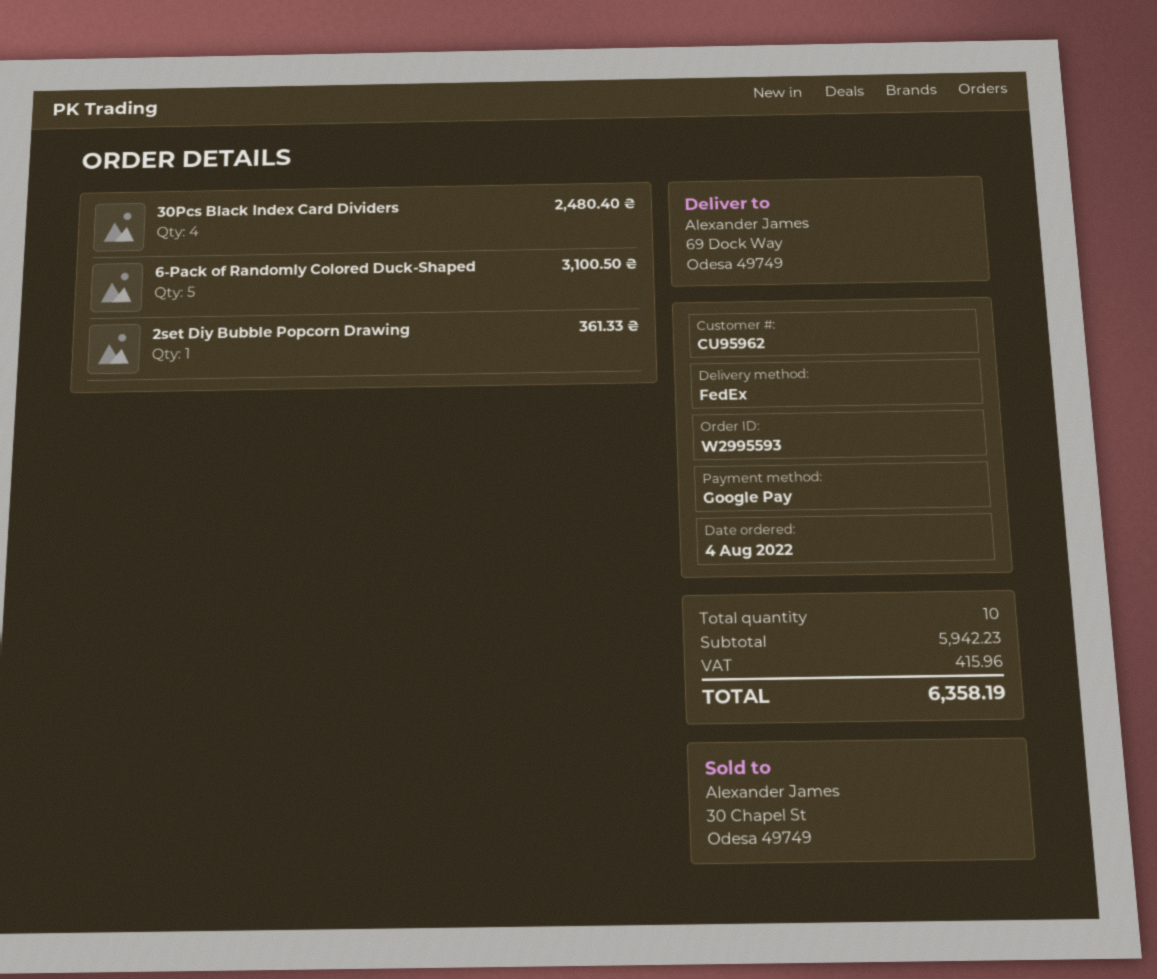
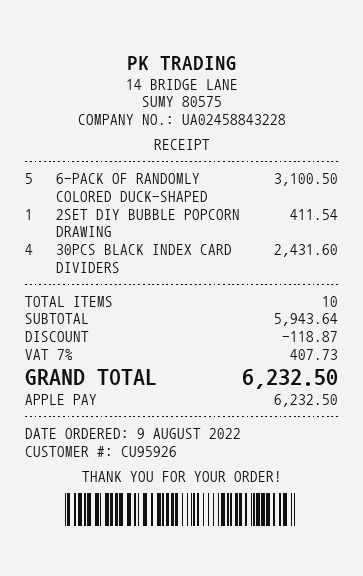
order date: 2022-08-04 -> 2022-08-09
customer number: CU95962 -> CU95926
payment method: Google Pay -> Apple Pay
30Pcs Black Index Card Dividers: 4 for 2480.40 -> 4 for 2431.60
2set Diy Bubble Popcorn Drawing: 1 for 361.33 -> 1 for 411.54
subtotal: 5942.23 -> 5943.64
discount: none -> 118.87
tax: 415.96 -> 407.73
total: 6358.19 -> 6232.50

